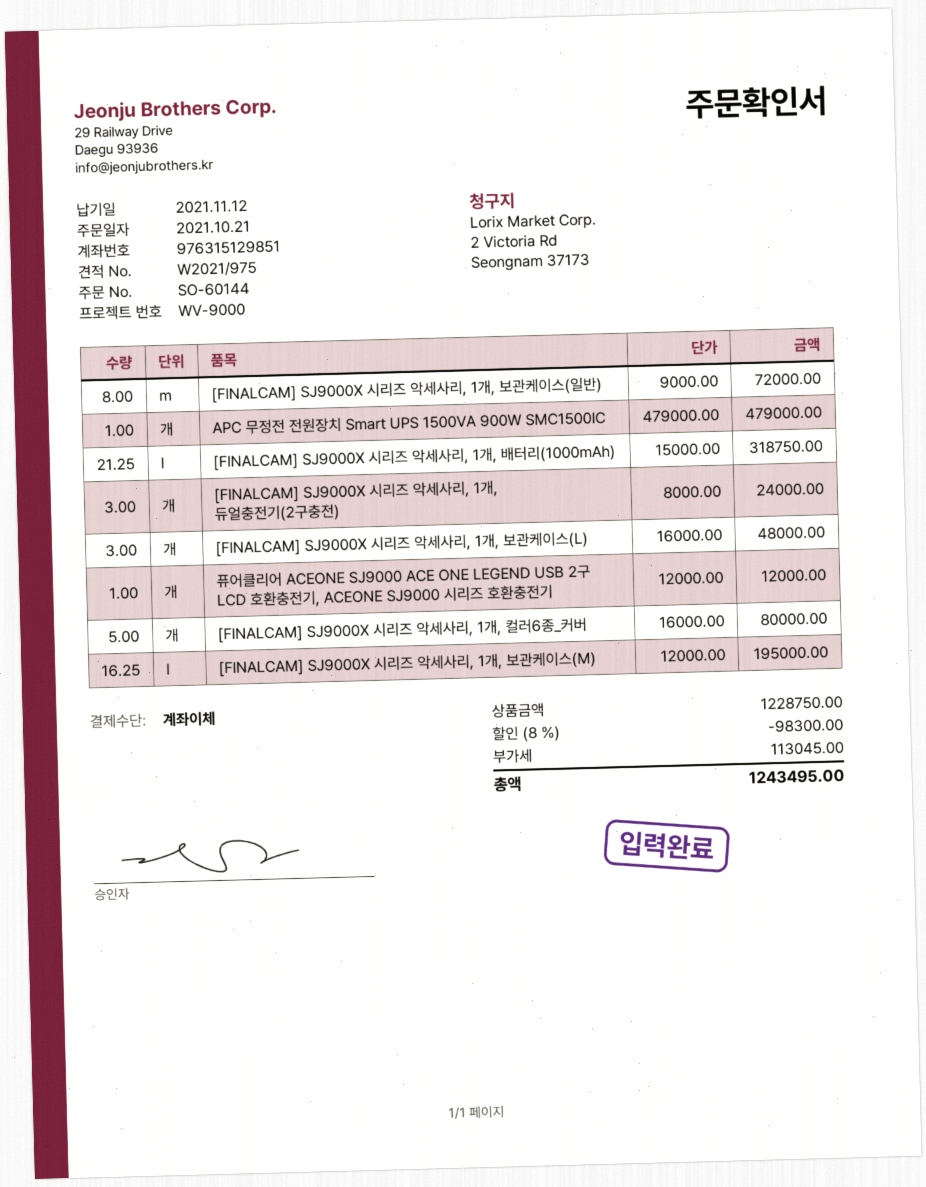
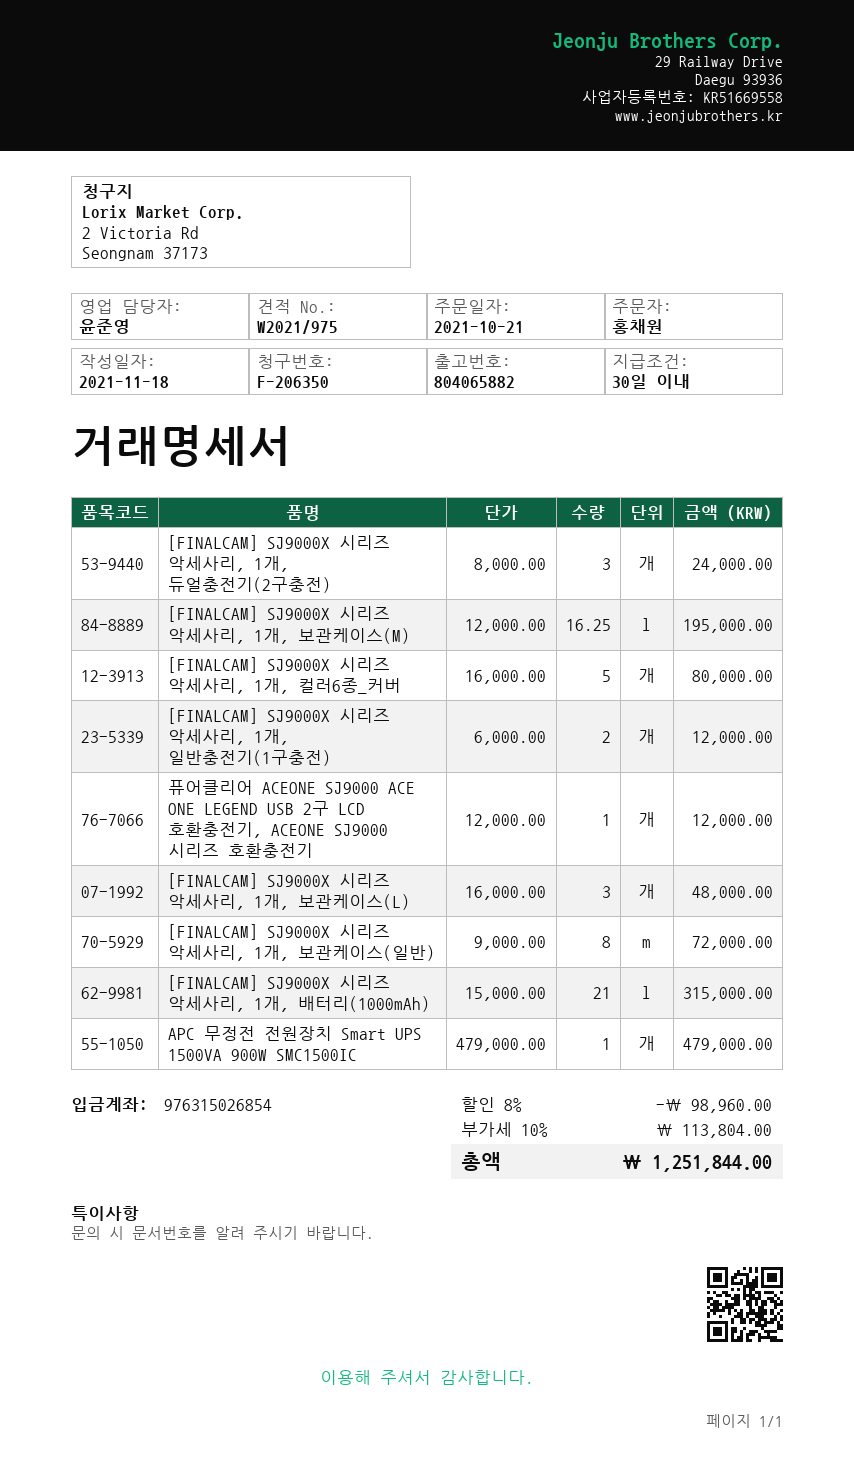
bank account: 976315129851 -> 976315026854
[FINALCAM] SJ9000X 시리즈 악세사리, 1개, 배터리(1000mAh): 21.25 x 15000.00 = 318750.00 -> 21 x 15000.00 = 315000.00
[FINALCAM] SJ9000X 시리즈 악세사리, 1개, 일반충전기(1구충전): none -> 2 x 6000.00 = 12000.00
discount: 8% = 98300.00 -> 8% = 98960.00
tax: 113045.00 -> 113804.00
total: 1243495.00 -> 1251844.00

